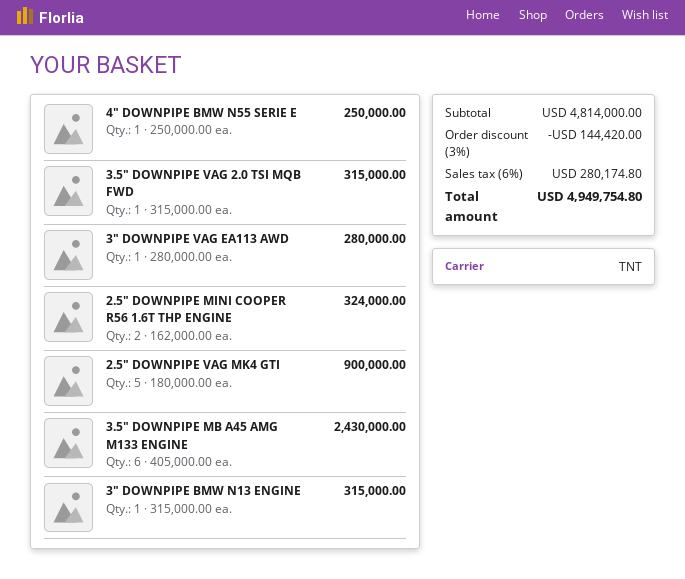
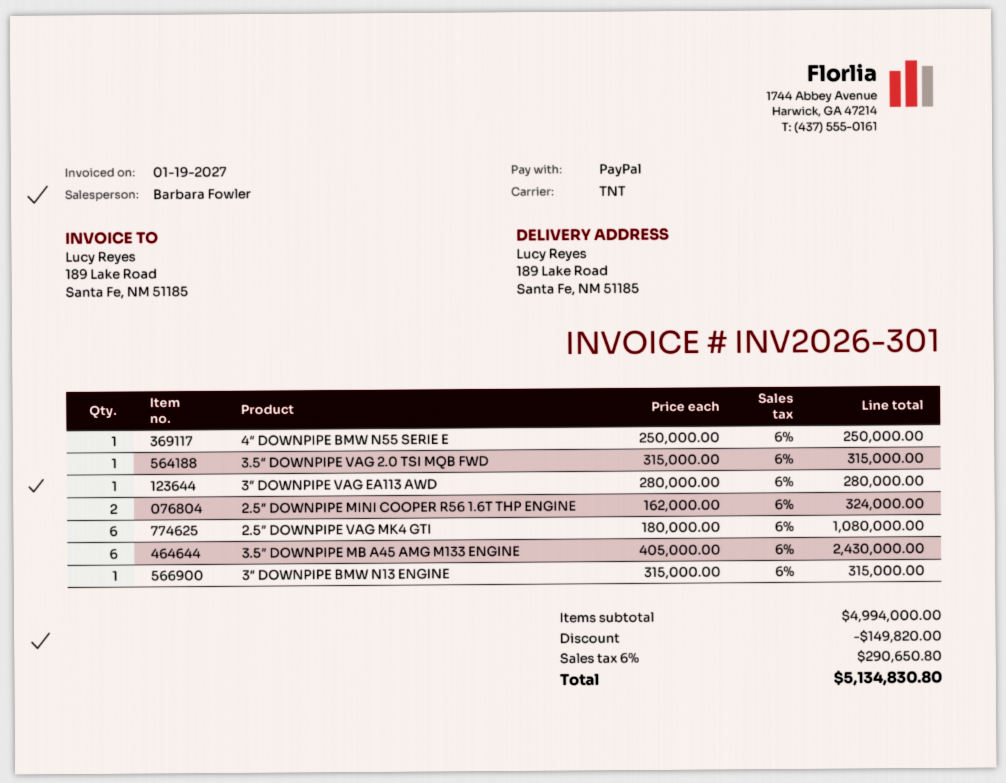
2.5″ DOWNPIPE VAG MK4 GTI: 5 x 180000.00 = 900000.00 -> 6 x 180000.00 = 1080000.00
subtotal: 4814000.00 -> 4994000.00
discount: 144420.00 -> 149820.00
tax: 6% = 280174.80 -> 6% = 290650.80
total: 4949754.80 -> 5134830.80

